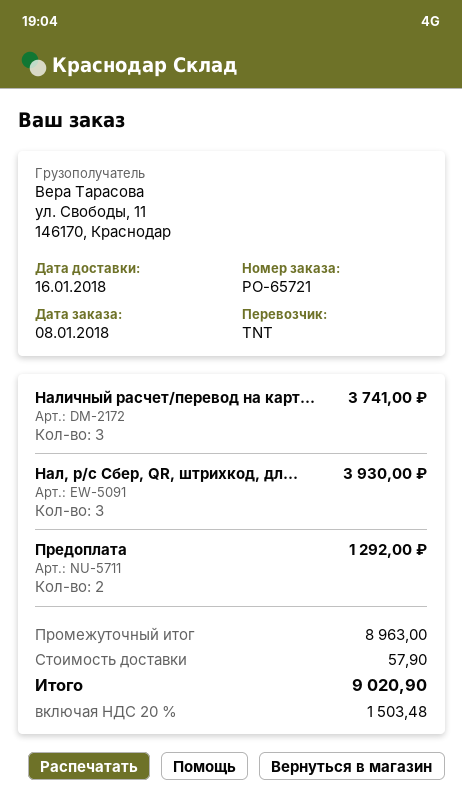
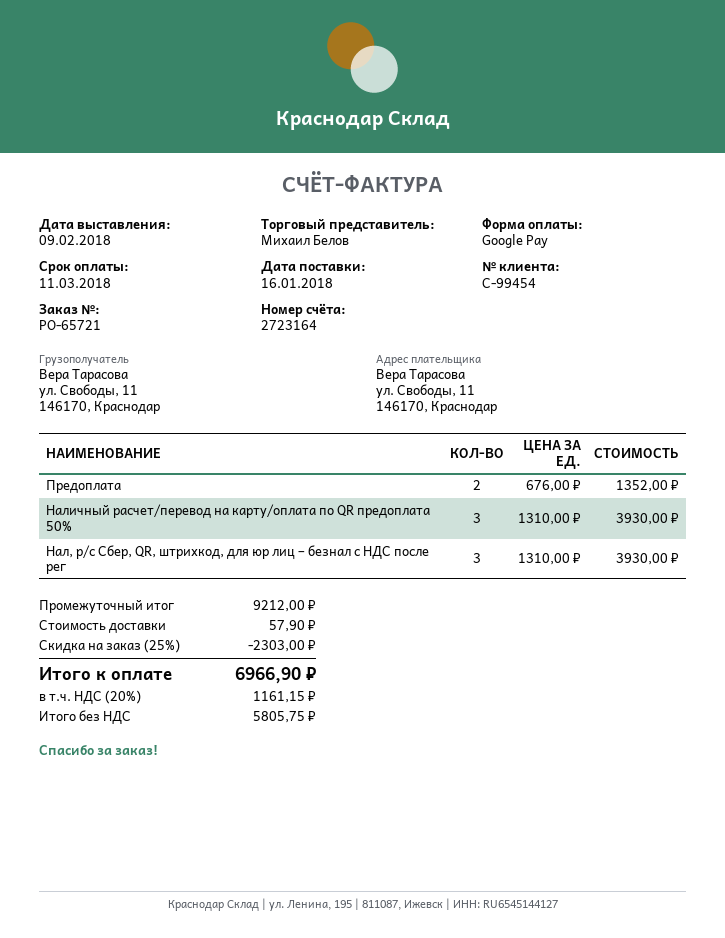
Наличный расчет/перевод на карт...: 3 for 3741.00 -> 3 for 3930.00
Предоплата: 2 for 1292.00 -> 2 for 1352.00
subtotal: 8963.00 -> 9212.00
discount: none -> 25% = 2303.00
tax: 20% = 1503.48 -> 20% = 1161.15
total: 9020.90 -> 6966.90

